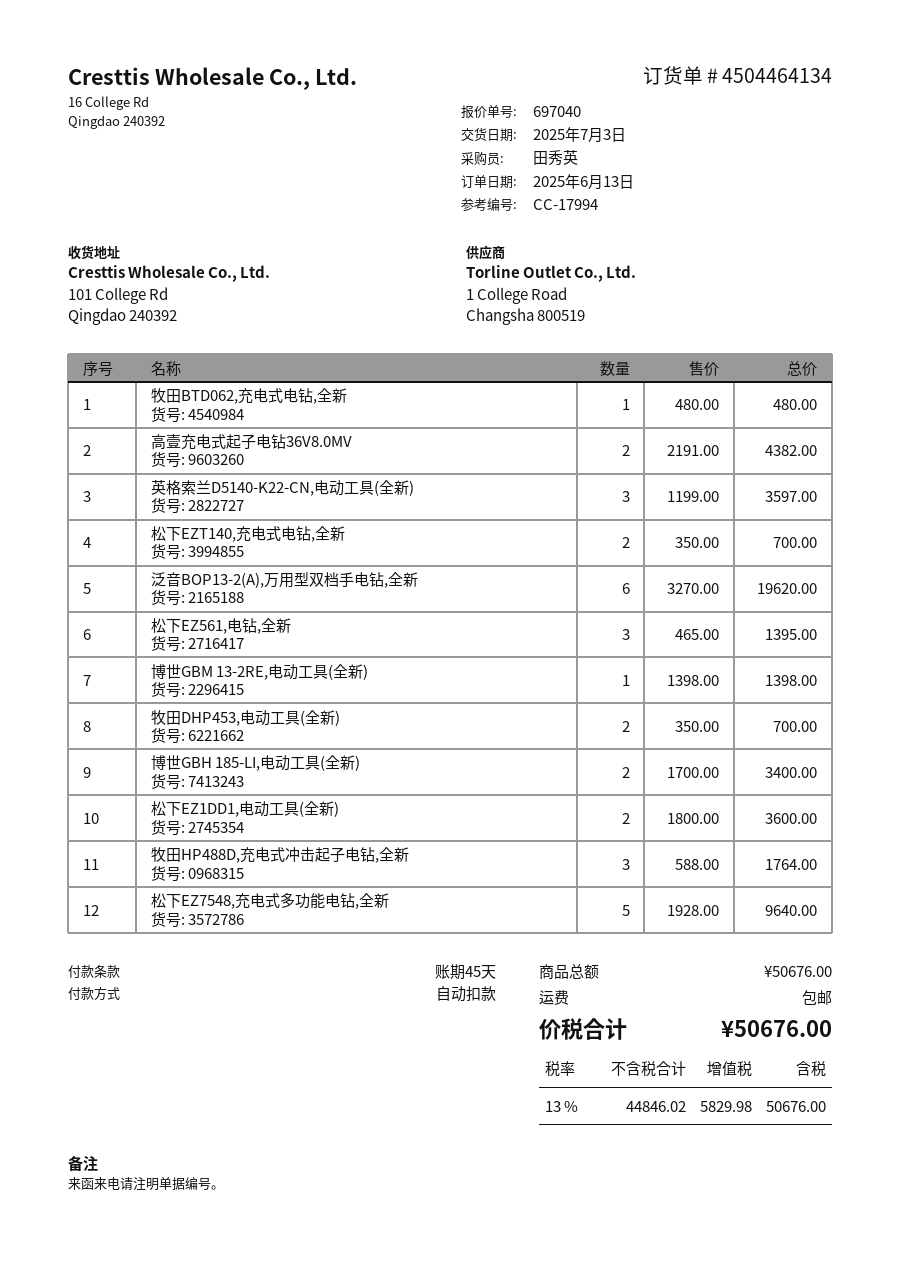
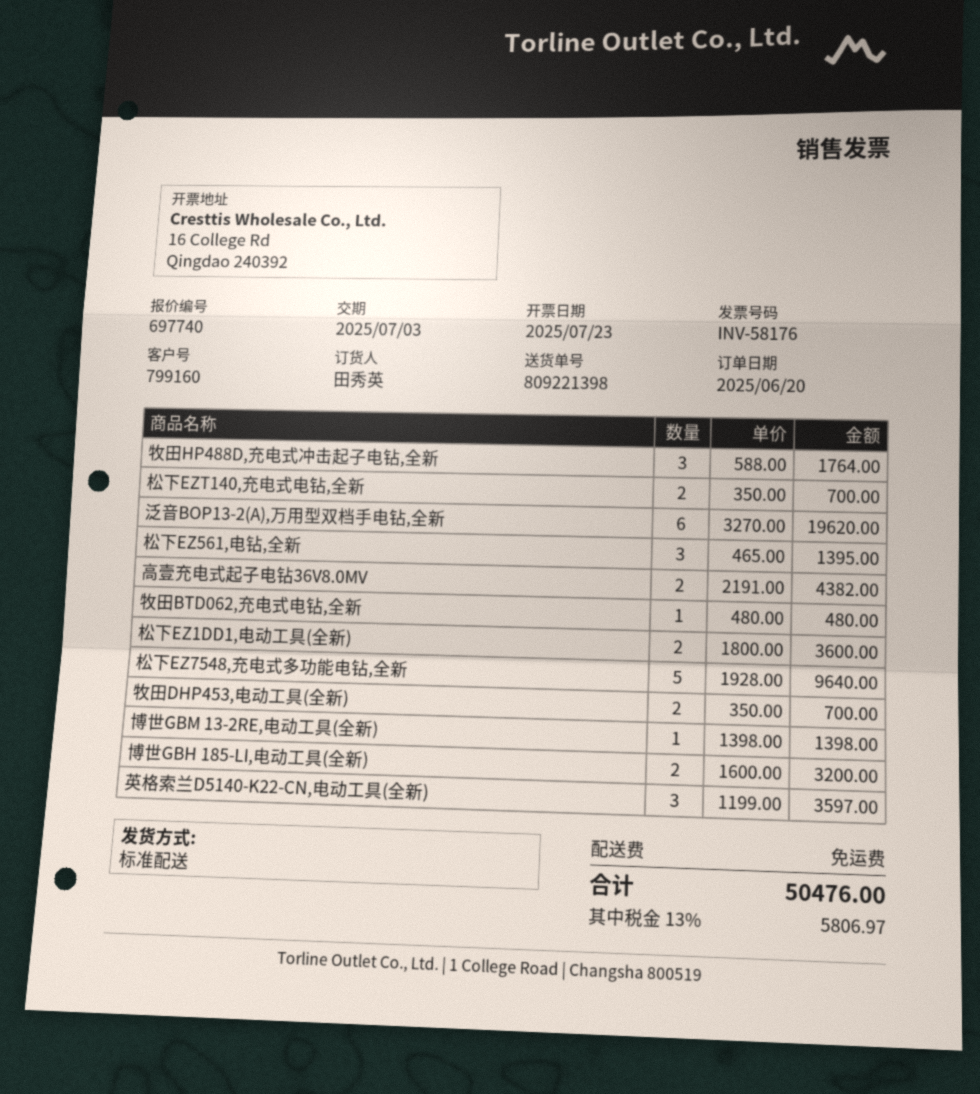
quote number: 697040 -> 697740
order date: 2025-06-13 -> 2025-06-20
博世GBH 185-LI,电动工具(全新): 2 x 1700.00 = 3400.00 -> 2 x 1600.00 = 3200.00
tax: 13% = 5829.98 -> 13% = 5806.97
total: 50676.00 -> 50476.00

